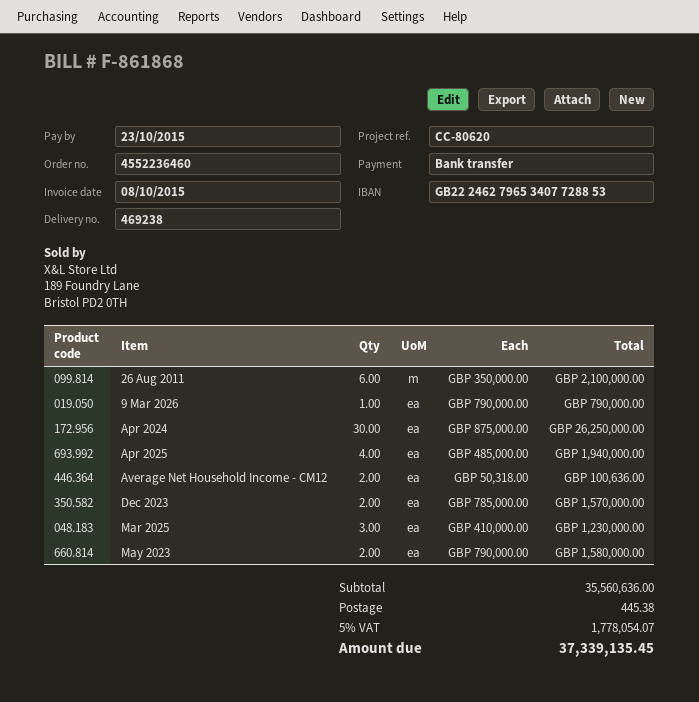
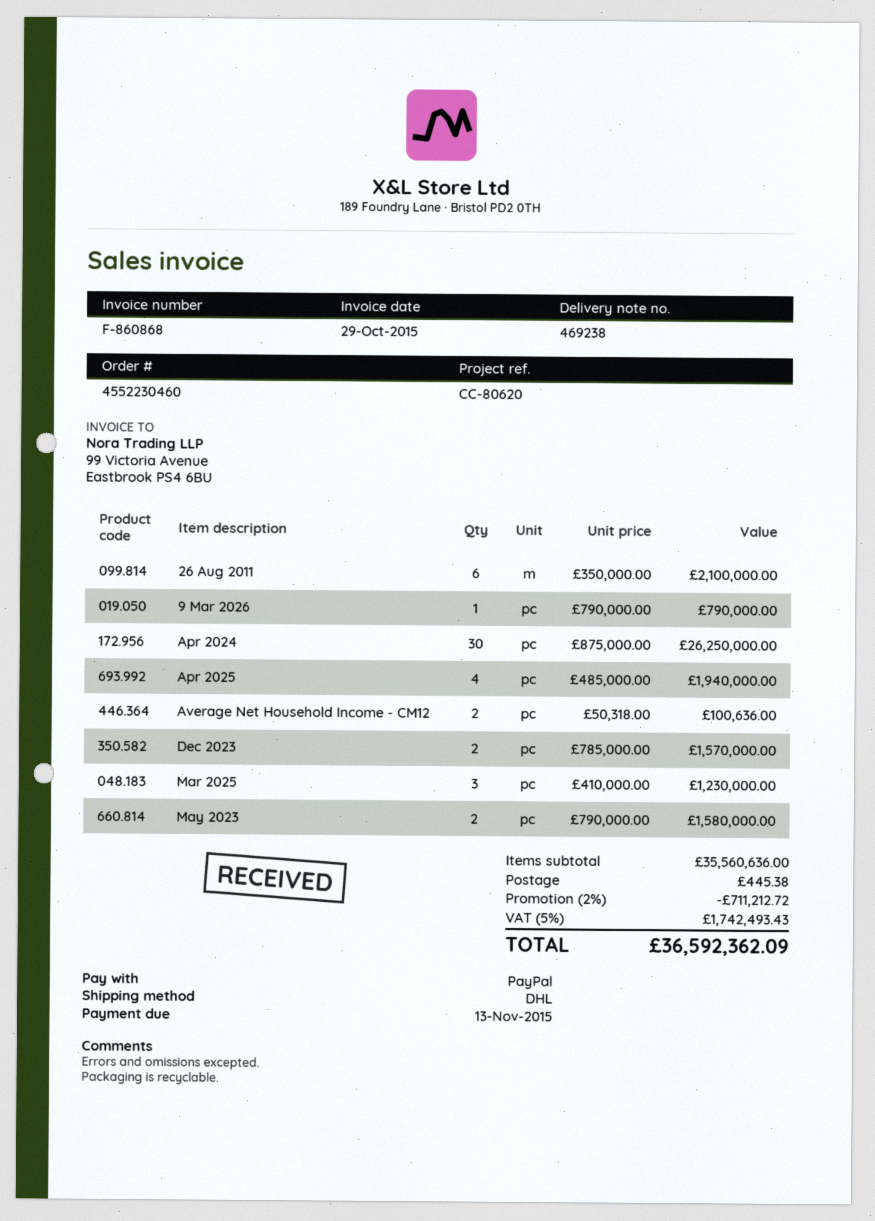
order number: 4552236460 -> 4552230460
invoice number: F-861868 -> F-860868
invoice date: 2015-10-08 -> 2015-10-29
due date: 2015-10-23 -> 2015-11-13
payment method: bank transfer -> PayPal
discount: none -> 2% = 711212.72
tax: 5% = 1778054.07 -> 5% = 1742493.43
total: 37339135.45 -> 36592362.09

